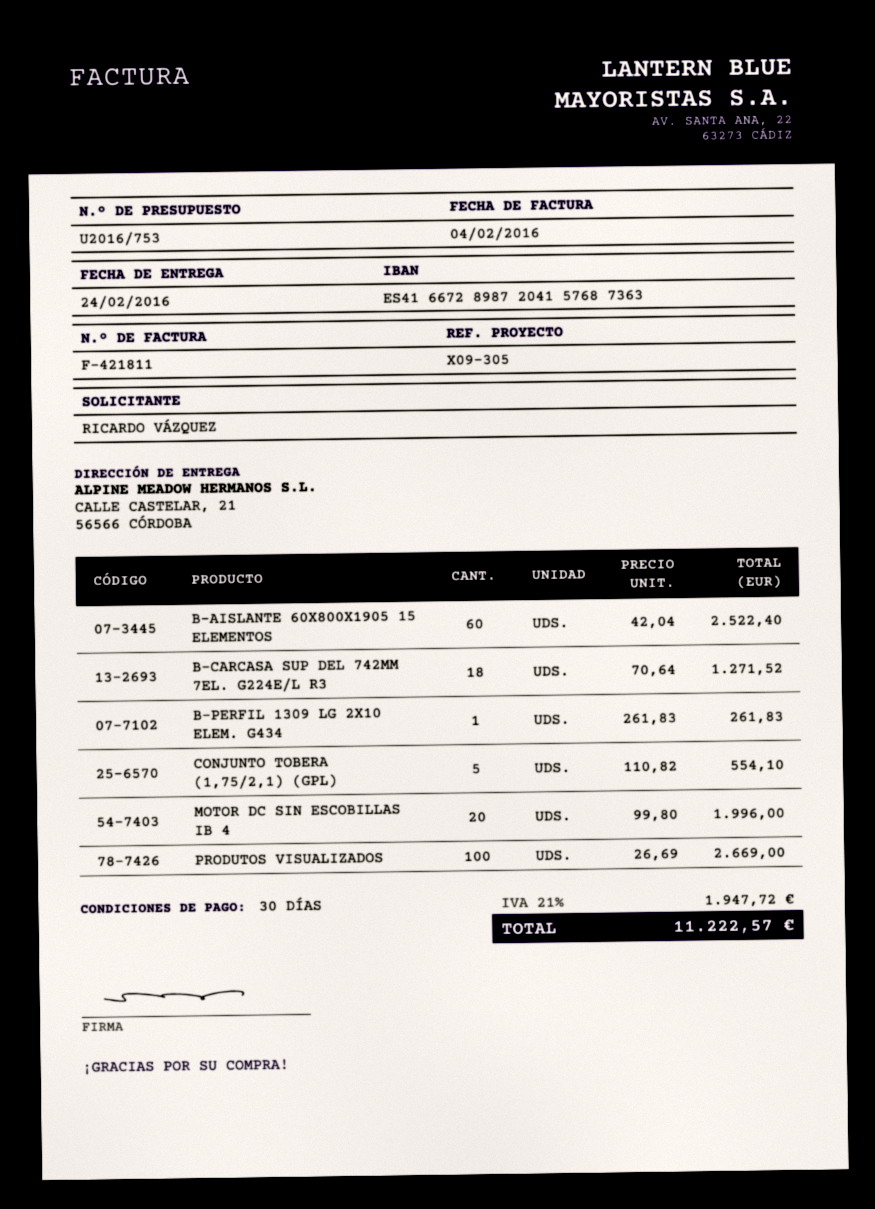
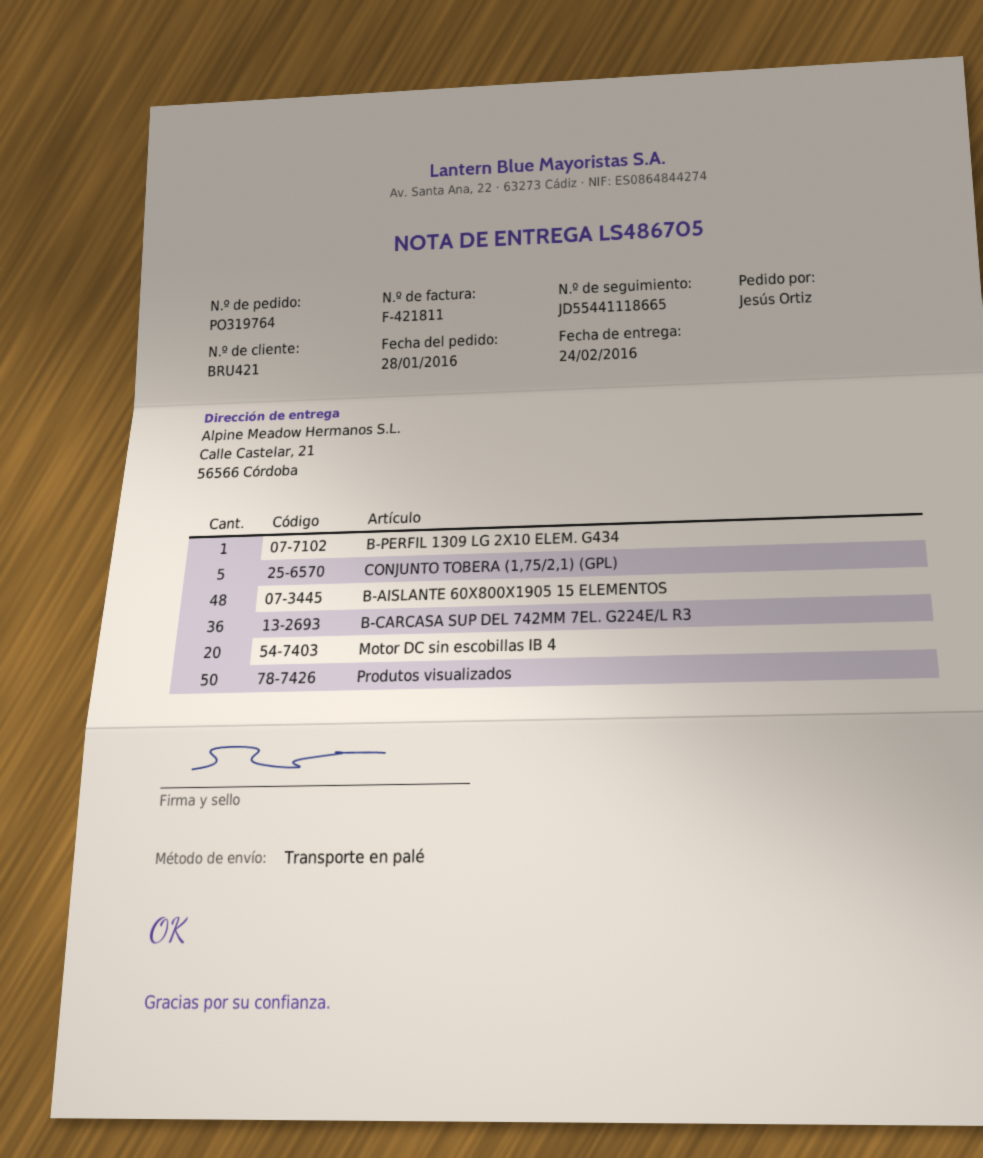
ordered by: RICARDO VÁZQUEZ -> Jesús Ortiz
B-AISLANTE 60X800X1905 15 ELEMENTOS: 60 -> 48
B-CARCASA SUP DEL 742MM 7EL. G224E/L R3: 18 -> 36
PRODUTOS VISUALIZADOS: 100 -> 50

